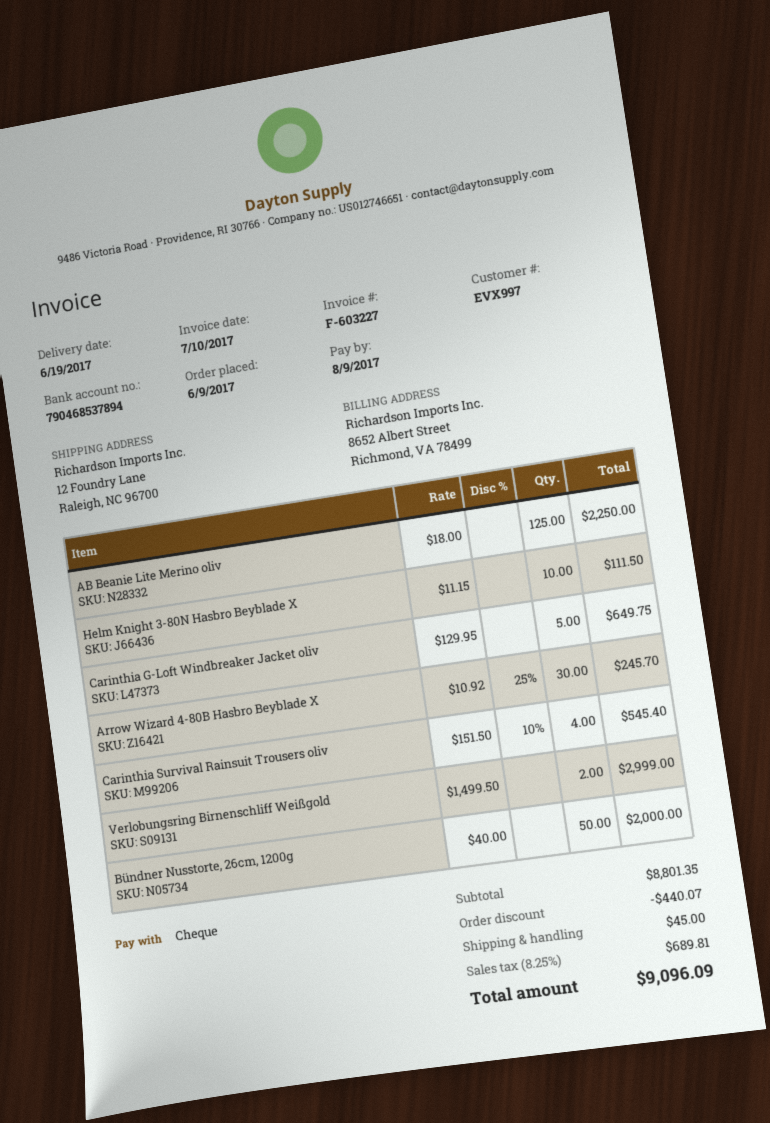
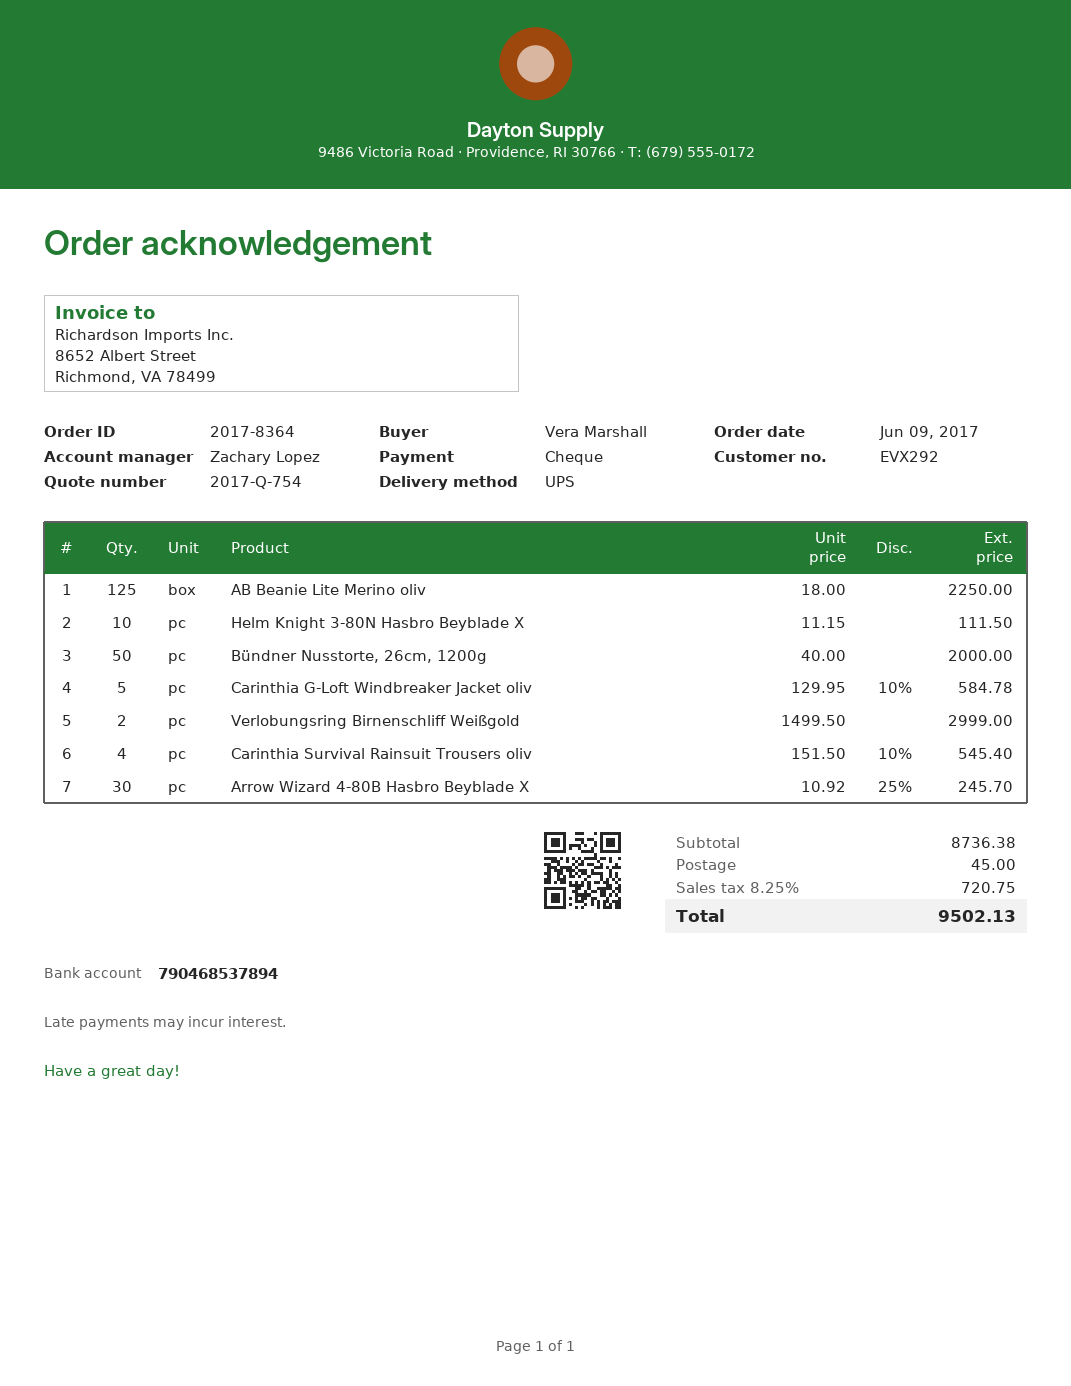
customer number: EVX997 -> EVX292
Carinthia G-Loft Windbreaker Jacket oliv: 5 x 129.95 = 649.75 -> 5 x 129.95 - 10% = 584.78
subtotal: 8801.35 -> 8736.38
discount: 440.07 -> none
tax: 8.25% = 689.81 -> 8.25% = 720.75
total: 9096.09 -> 9502.13

